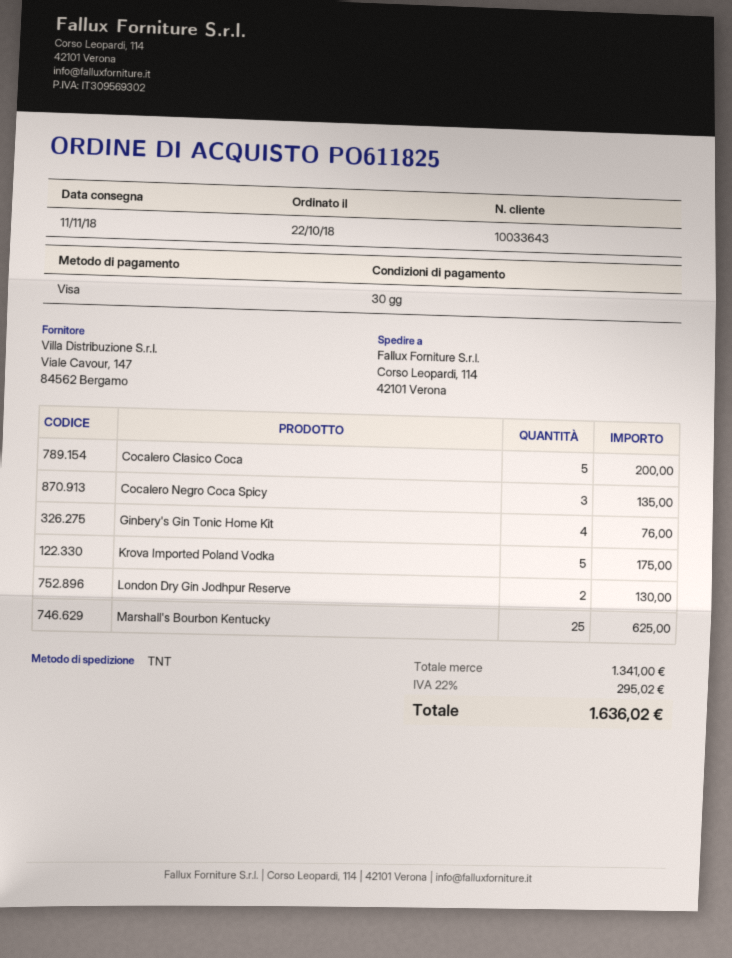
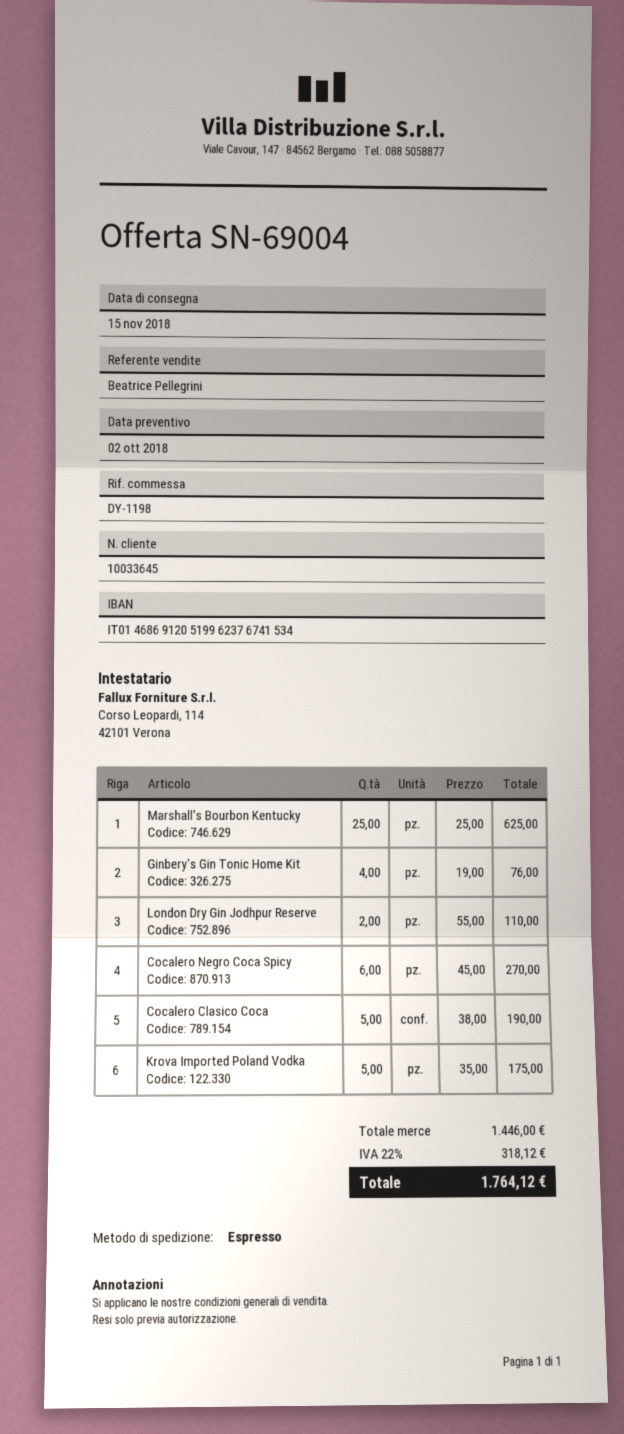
delivery date: 2018-11-11 -> 2018-11-15
customer number: 10033643 -> 10033645
shipping method: TNT -> express
Cocalero Clasico Coca: 5 for 200.00 -> 5 for 190.00
Cocalero Negro Coca Spicy: 3 for 135.00 -> 6 for 270.00
London Dry Gin Jodhpur Reserve: 2 for 130.00 -> 2 for 110.00
subtotal: 1341.00 -> 1446.00
tax: 22% = 295.02 -> 22% = 318.12
total: 1636.02 -> 1764.12

